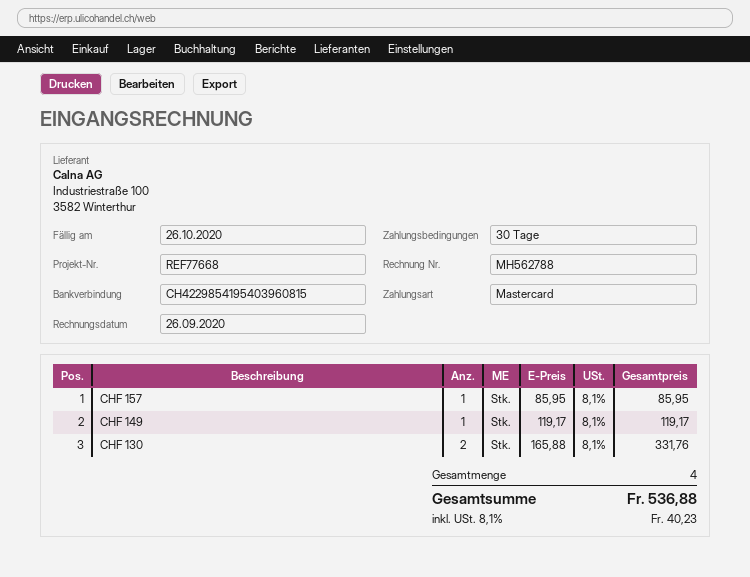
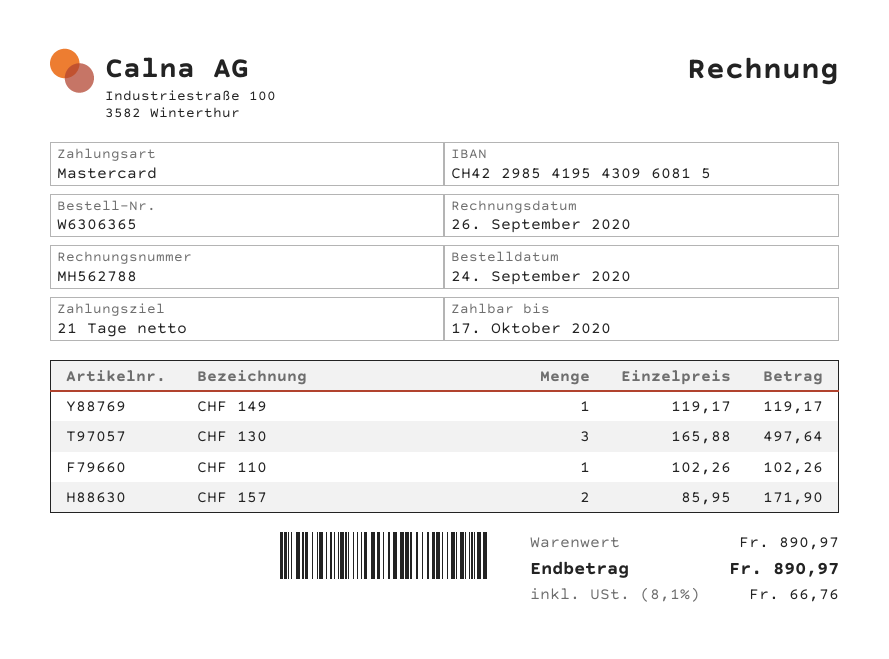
payment terms: 30 days -> 21 days
due date: 2020-10-26 -> 2020-10-17
bank account: CH4229854195403960815 -> CH4229854195430960815
CHF 157: 1 x 85.95 = 85.95 -> 2 x 85.95 = 171.90
CHF 130: 2 x 165.88 = 331.76 -> 3 x 165.88 = 497.64
CHF 110: none -> 1 x 102.26 = 102.26
tax: 8.1% = 40.23 -> 8.1% = 66.76
total: 536.88 -> 890.97

